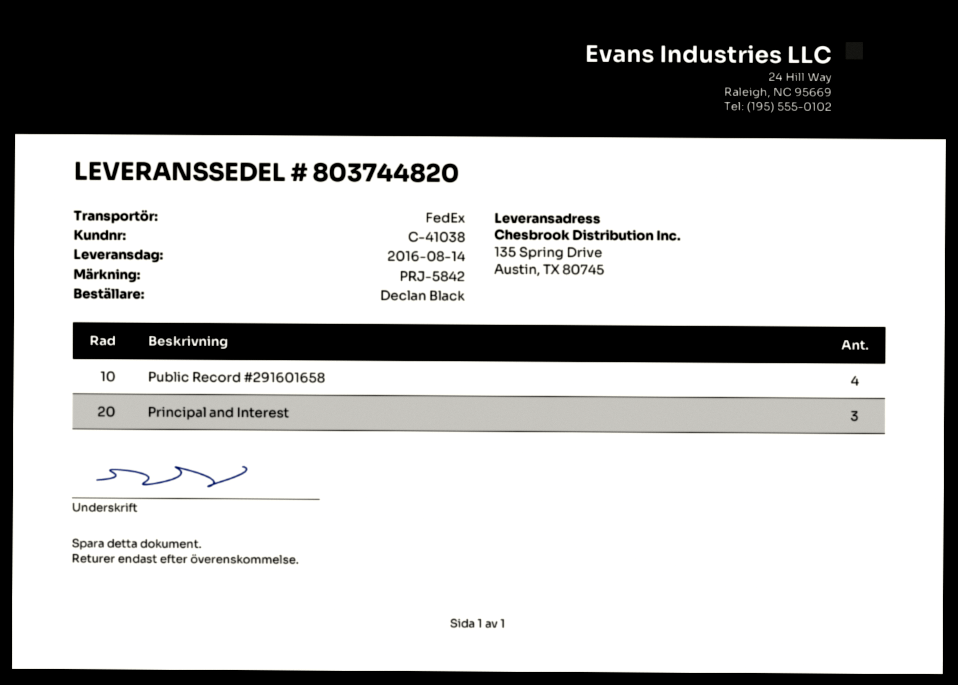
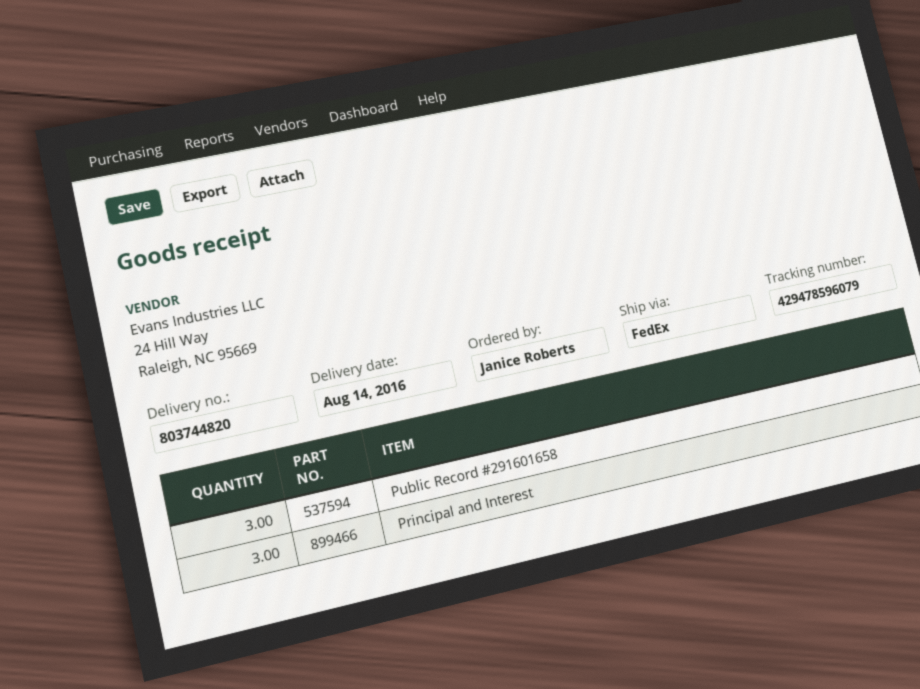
ordered by: Declan Black -> Janice Roberts
Public Record #291601658: 4 -> 3

